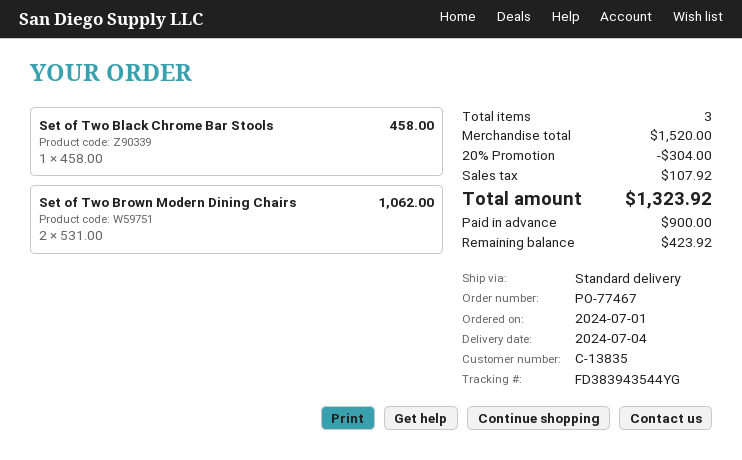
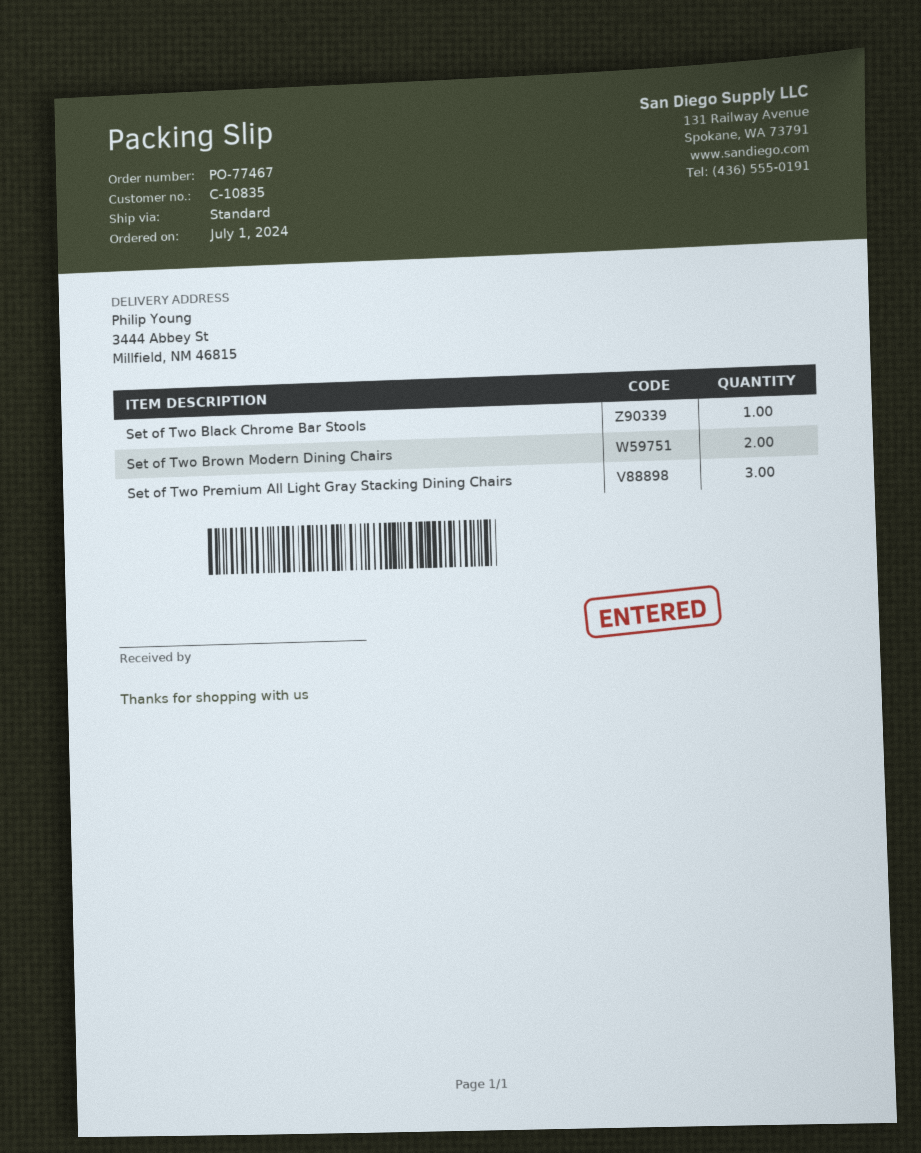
customer number: C-13835 -> C-10835
Set of Two Premium All Light Gray Stacking Dining Chairs: none -> 3

